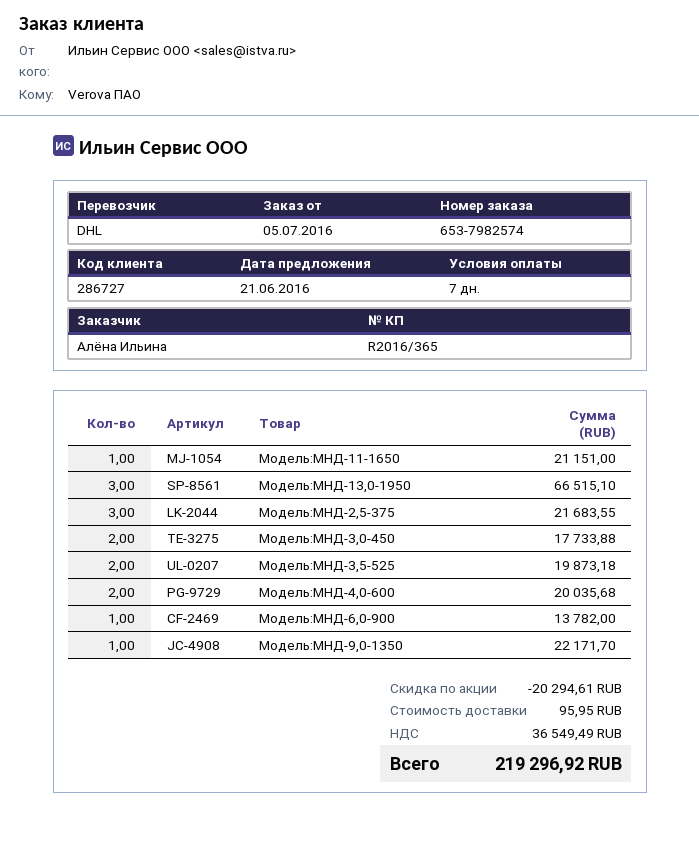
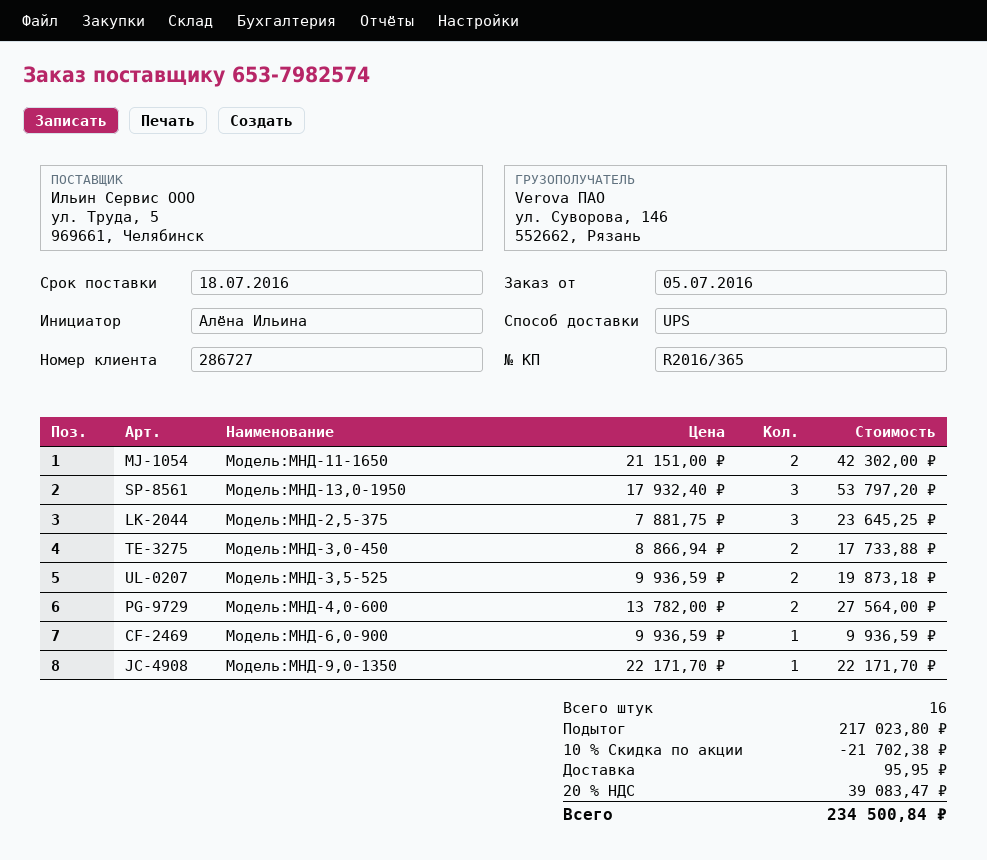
shipping method: DHL -> UPS
Модель:МНД-11-1650: 1 for 21151.00 -> 2 for 42302.00
Модель:МНД-13,0-1950: 3 for 66515.10 -> 3 for 53797.20
Модель:МНД-2,5-375: 3 for 21683.55 -> 3 for 23645.25
Модель:МНД-4,0-600: 2 for 20035.68 -> 2 for 27564.00
Модель:МНД-6,0-900: 1 for 13782.00 -> 1 for 9936.59
discount: 20294.61 -> 21702.38
tax: 36549.49 -> 39083.47
total: 219296.92 -> 234500.84

